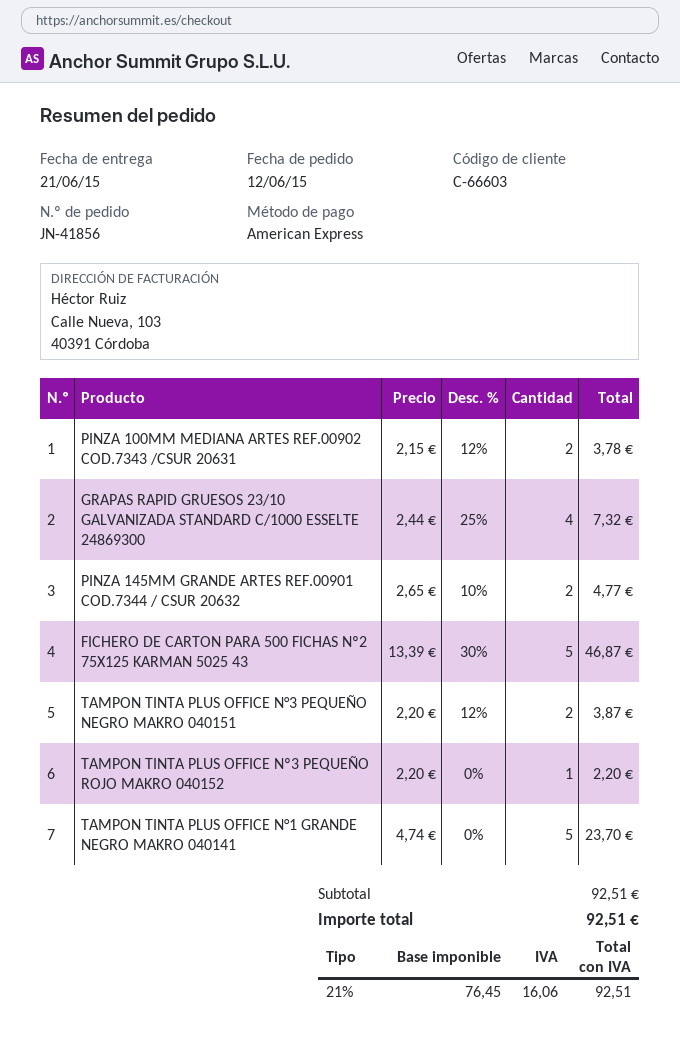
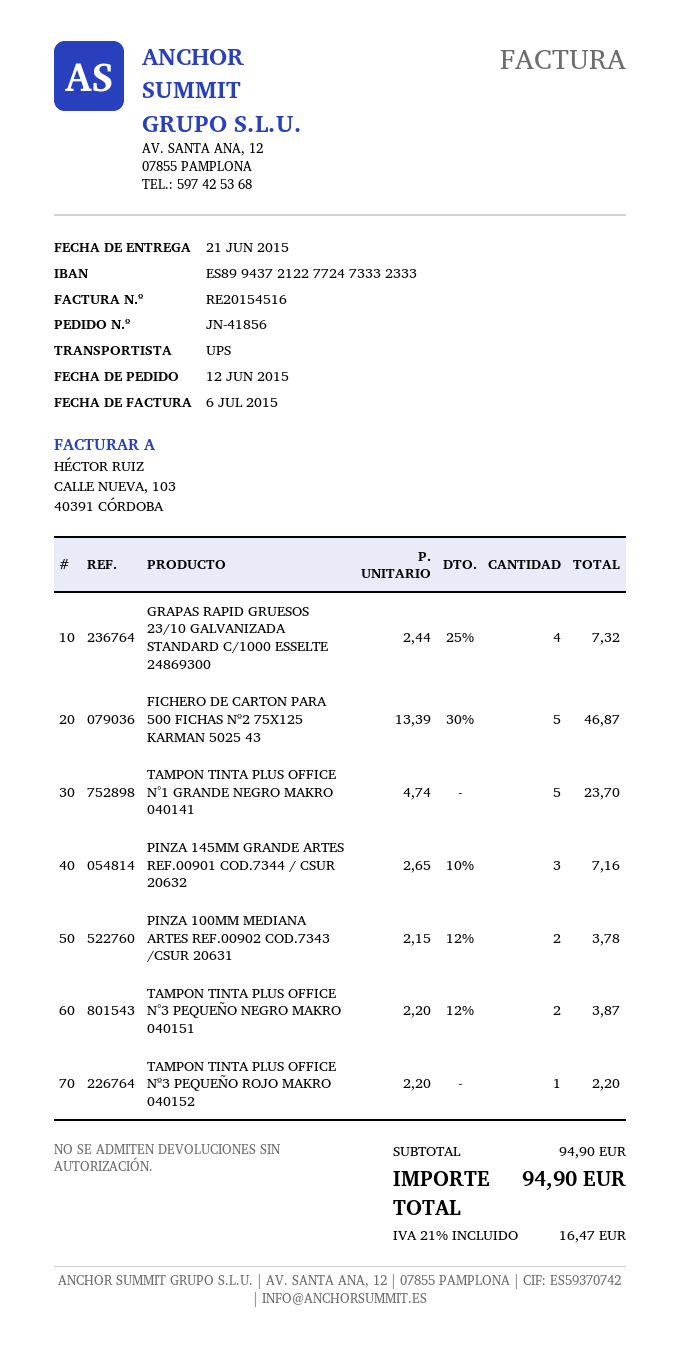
PINZA 145MM GRANDE ARTES REF.00901 COD.7344 / CSUR 20632: 2 x 2.65 - 10% = 4.77 -> 3 x 2.65 - 10% = 7.16
subtotal: 92.51 -> 94.90
tax: 21% = 16.06 -> 21% = 16.47
total: 92.51 -> 94.90

